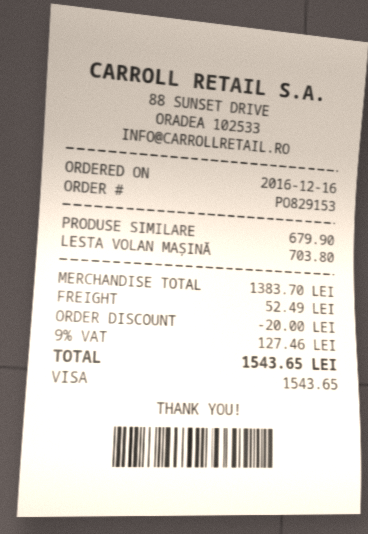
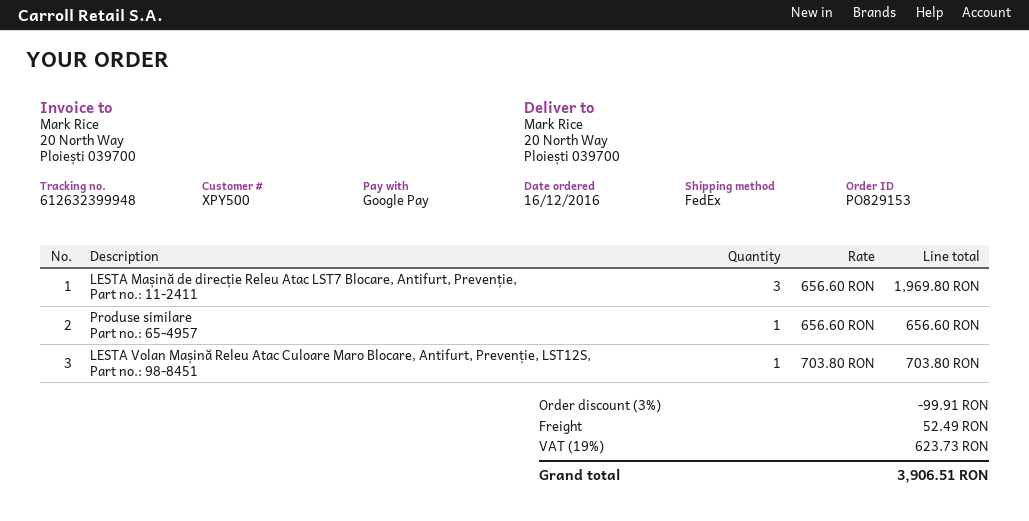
payment method: Visa -> Google Pay
PRODUSE SIMILARE: 1 for 679.90 -> 1 for 656.60
LESTA Mașină de direcție Releu Atac LST7 Blocare, Antifurt, Prevenție,: none -> 3 for 1969.80
discount: 20.00 -> 99.91
tax: 9% = 127.46 -> 19% = 623.73
total: 1543.65 -> 3906.51

